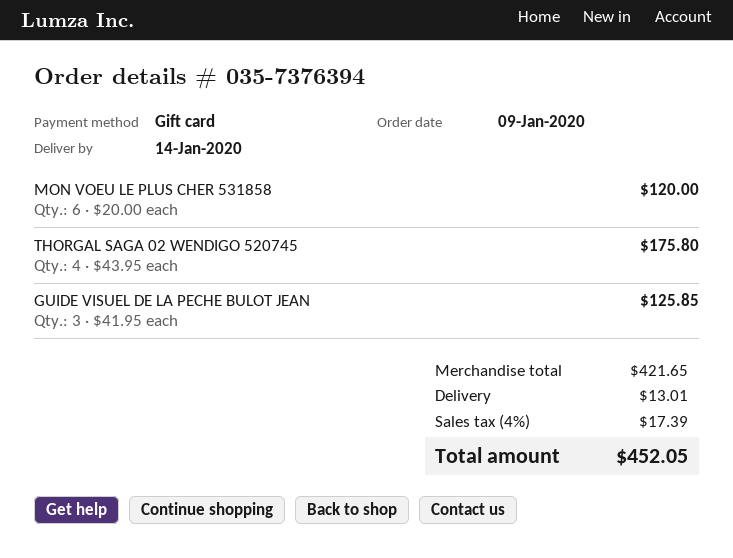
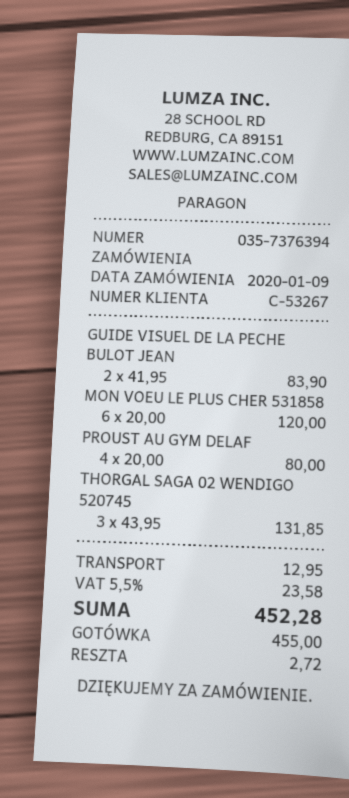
payment method: gift card -> cash
THORGAL SAGA 02 WENDIGO 520745: 4 x 43.95 = 175.80 -> 3 x 43.95 = 131.85
GUIDE VISUEL DE LA PECHE BULOT JEAN: 3 x 41.95 = 125.85 -> 2 x 41.95 = 83.90
PROUST AU GYM DELAF: none -> 4 x 20.00 = 80.00
shipping: 13.01 -> 12.95
tax: 4% = 17.39 -> 5.5% = 23.58
total: 452.05 -> 452.28

